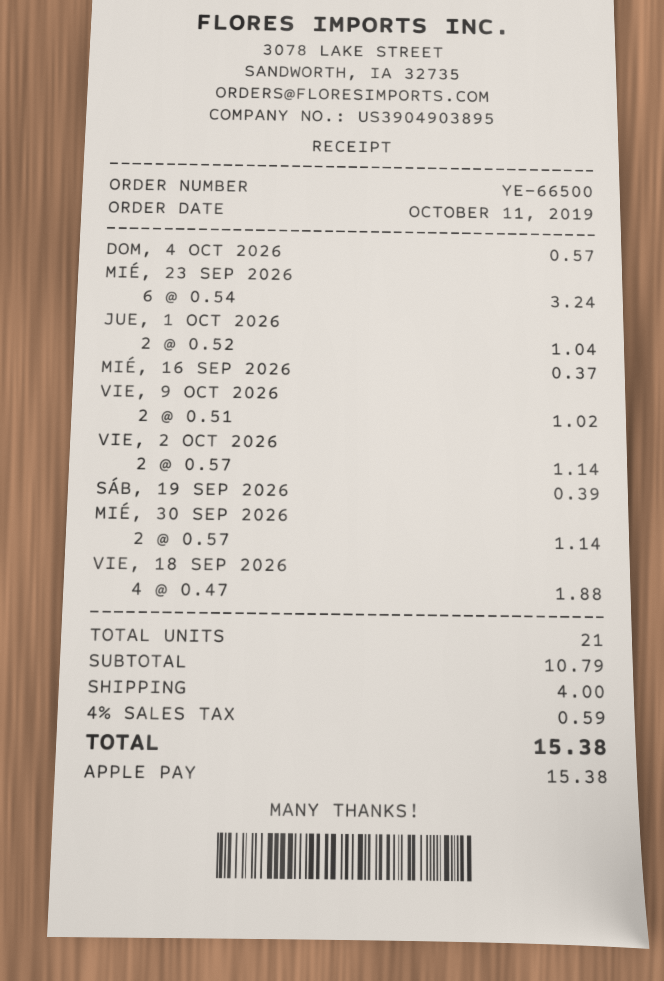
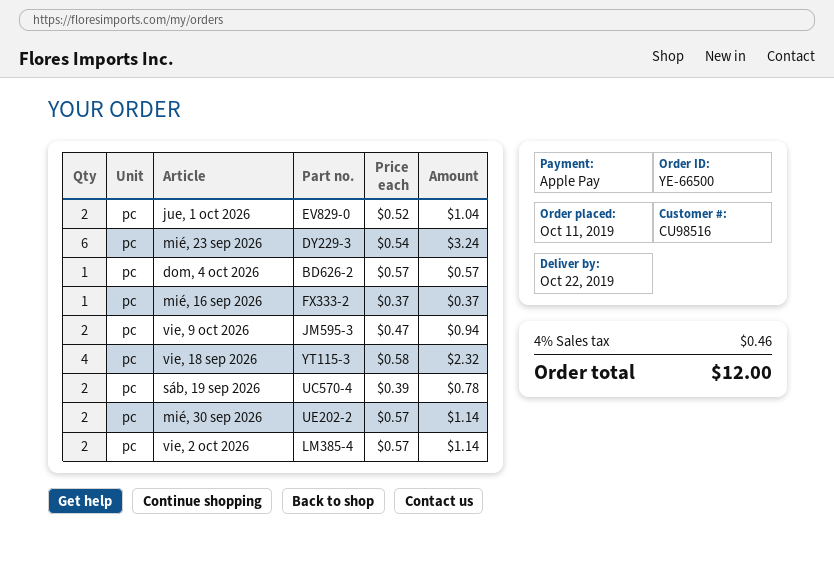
VIE, 9 OCT 2026: 2 x 0.51 = 1.02 -> 2 x 0.47 = 0.94
SÁB, 19 SEP 2026: 1 x 0.39 = 0.39 -> 2 x 0.39 = 0.78
VIE, 18 SEP 2026: 4 x 0.47 = 1.88 -> 4 x 0.58 = 2.32
shipping: 4.00 -> none
tax: 4% = 0.59 -> 4% = 0.46
total: 15.38 -> 12.00

